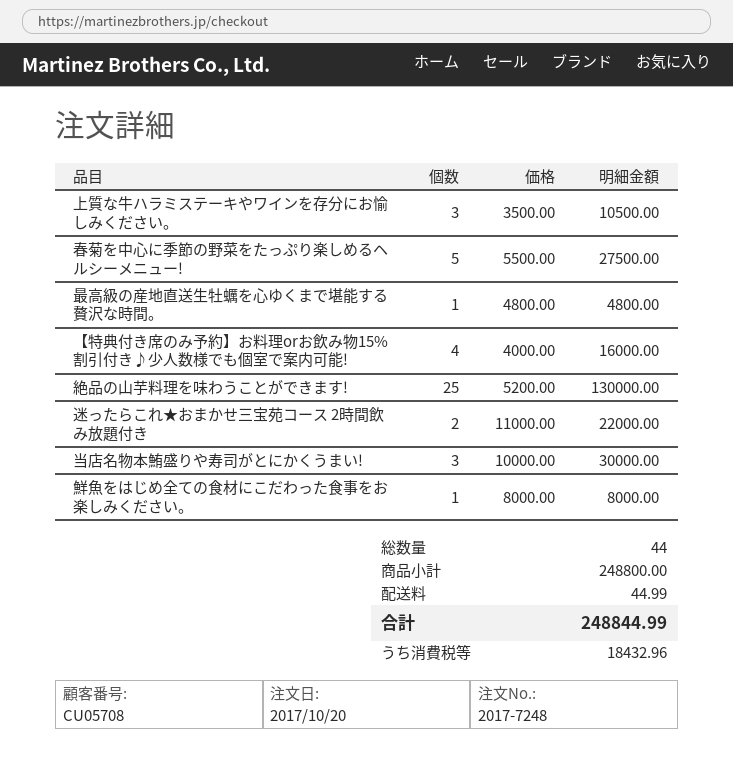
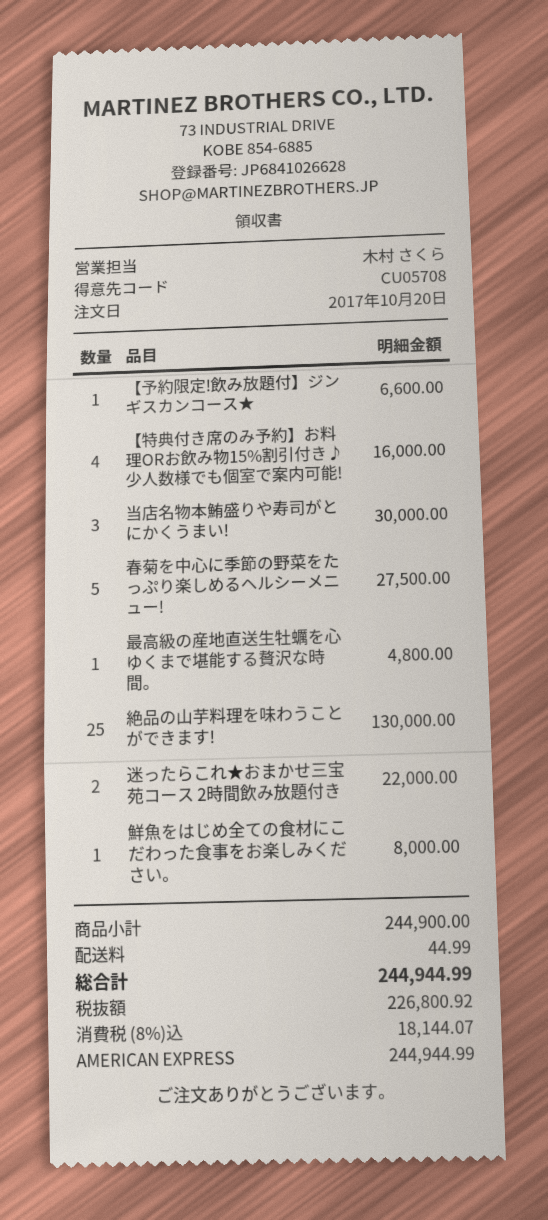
上質な牛ハラミステーキやワインを存分にお愉しみください。: 3 for 10500.00 -> none
【予約限定!飲み放題付】ジンギスカンコース★: none -> 1 for 6600.00
subtotal: 248800.00 -> 244900.00
tax: 18432.96 -> 18144.07
total: 248844.99 -> 244944.99

